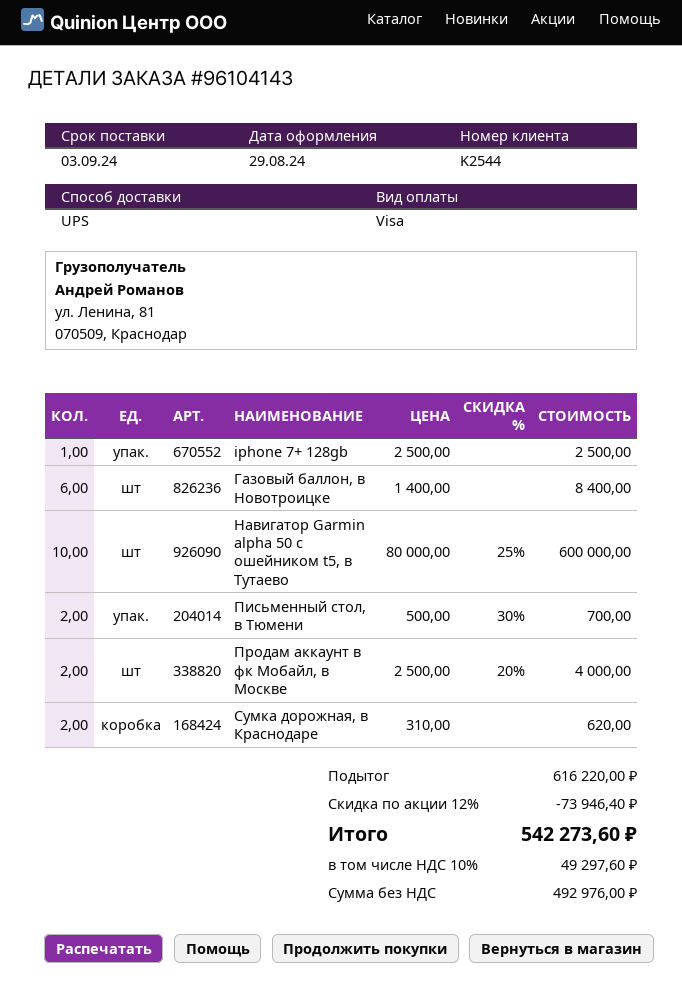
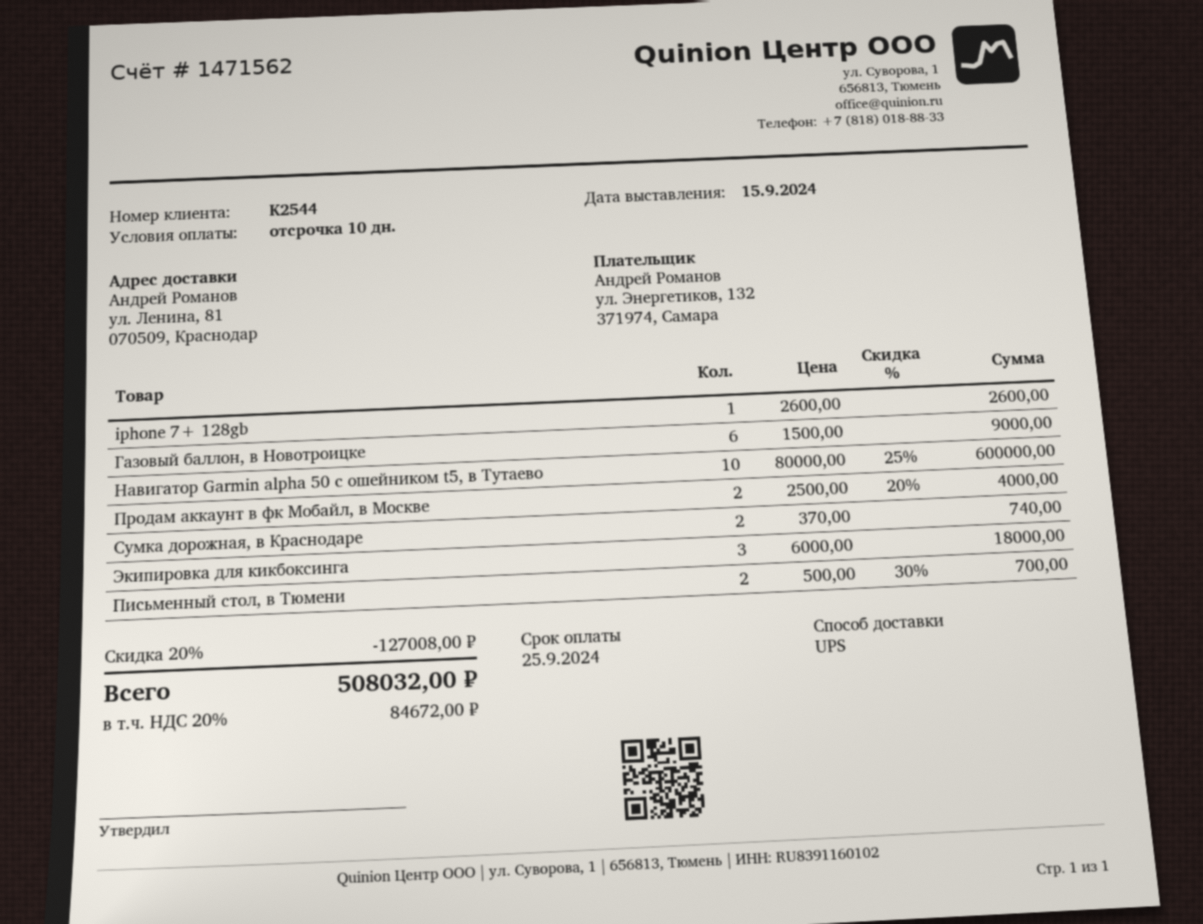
iphone 7+ 128gb: 1 x 2500.00 = 2500.00 -> 1 x 2600.00 = 2600.00
Газовый баллон, в Новотроицке: 6 x 1400.00 = 8400.00 -> 6 x 1500.00 = 9000.00
Сумка дорожная, в Краснодаре: 2 x 310.00 = 620.00 -> 2 x 370.00 = 740.00
Экипировка для кикбоксинга: none -> 3 x 6000.00 = 18000.00
discount: 12% = 73946.40 -> 20% = 127008.00
tax: 10% = 49297.60 -> 20% = 84672.00
total: 542273.60 -> 508032.00

